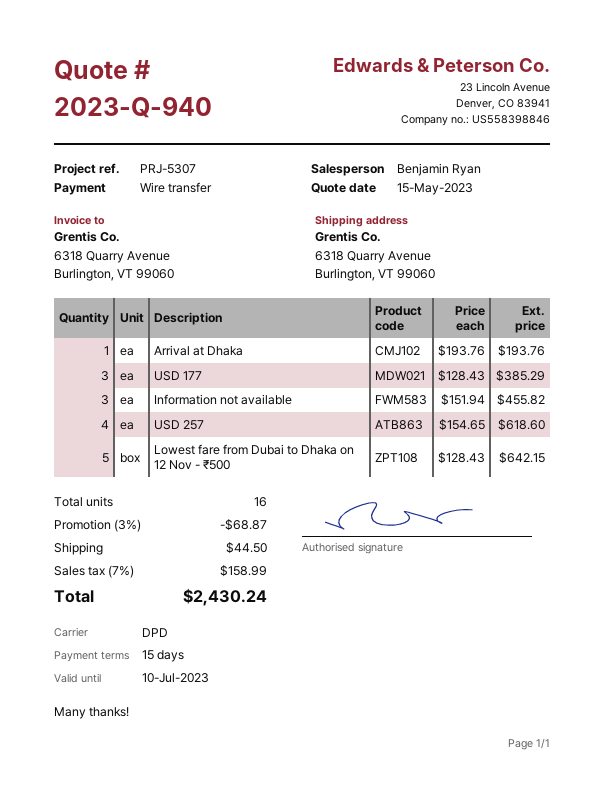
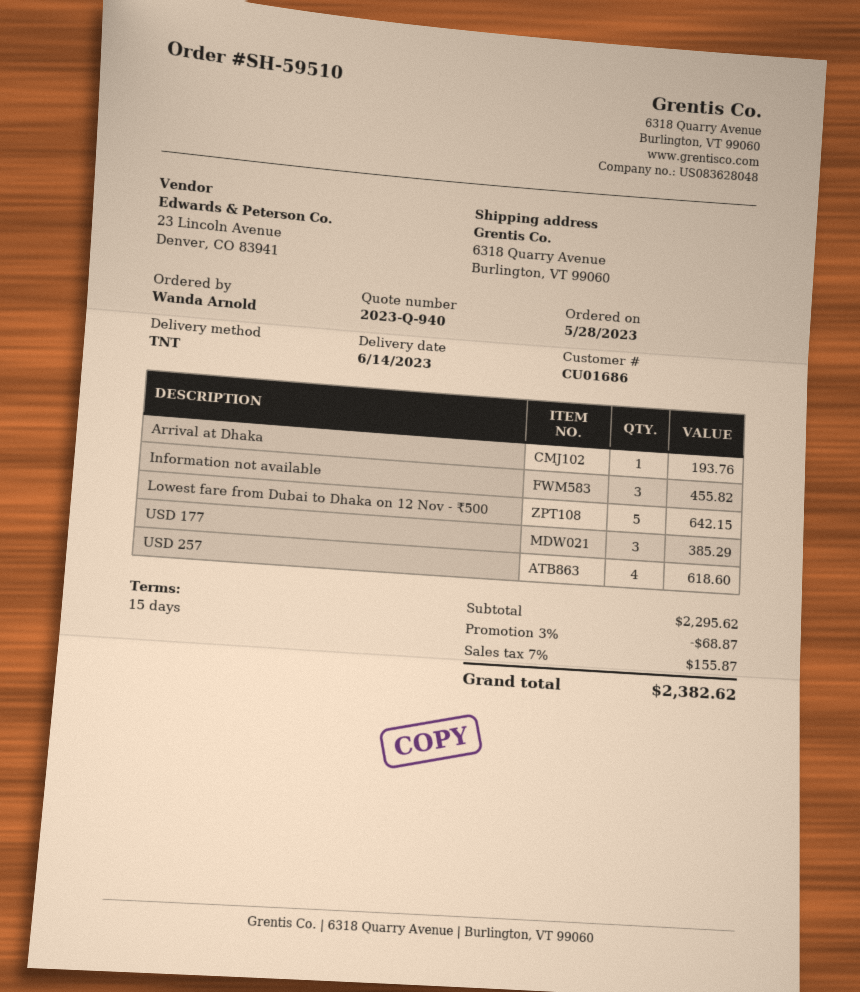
shipping method: DPD -> TNT
shipping: 44.50 -> none
tax: 7% = 158.99 -> 7% = 155.87
total: 2430.24 -> 2382.62

